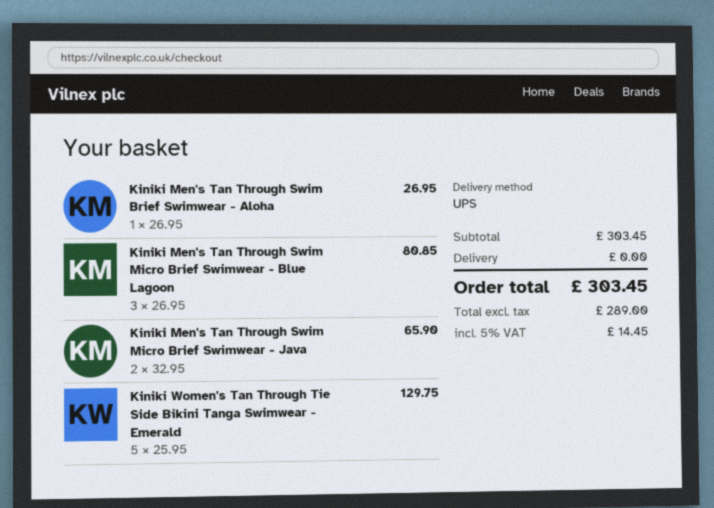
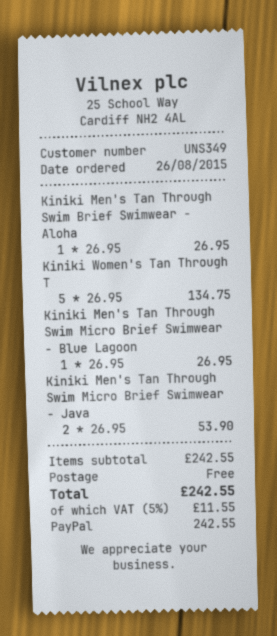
Kiniki Men's Tan Through Swim Micro Brief Swimwear - Blue Lagoon: 3 x 26.95 = 80.85 -> 1 x 26.95 = 26.95
Kiniki Men's Tan Through Swim Micro Brief Swimwear - Java: 2 x 32.95 = 65.90 -> 2 x 26.95 = 53.90
Kiniki Women's Tan Through Tie Side Bikini Tanga Swimwear - Emerald: 5 x 25.95 = 129.75 -> 5 x 26.95 = 134.75
subtotal: 303.45 -> 242.55
tax: 5% = 14.45 -> 5% = 11.55
total: 303.45 -> 242.55

